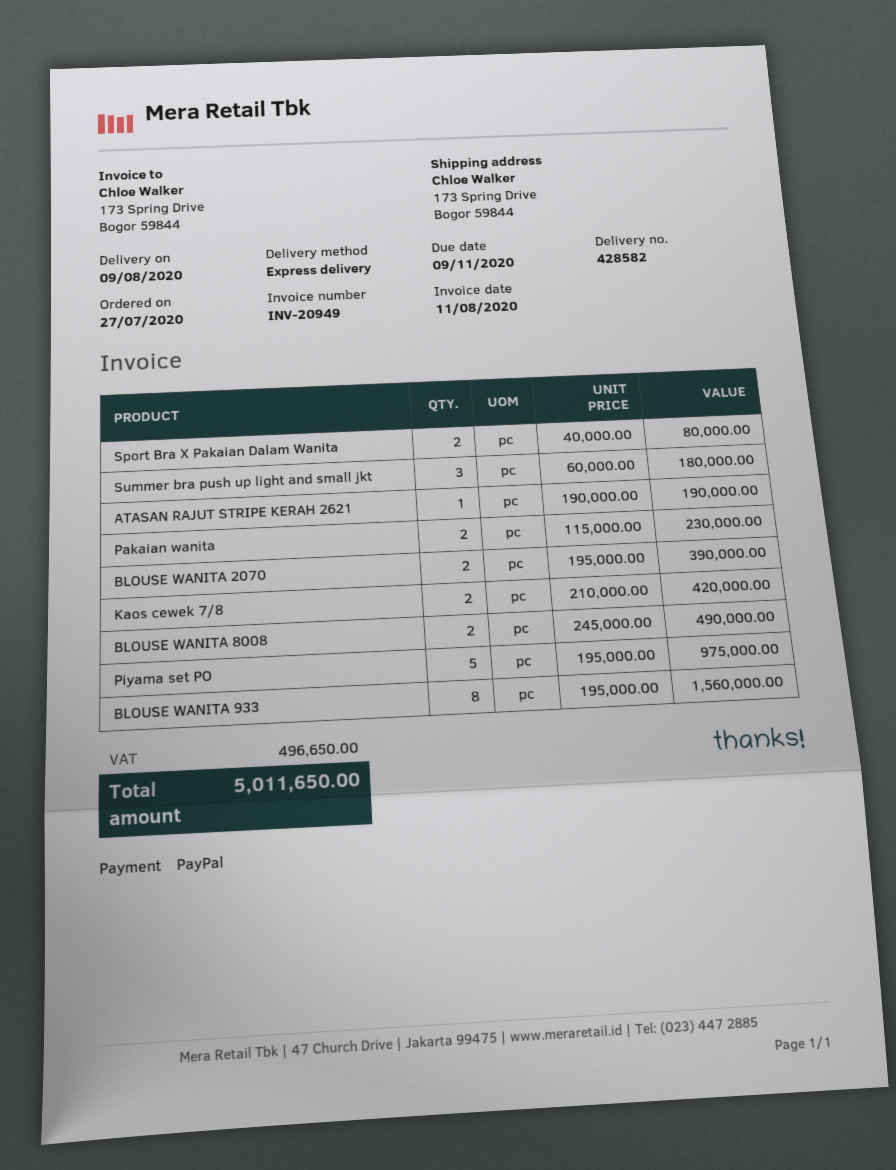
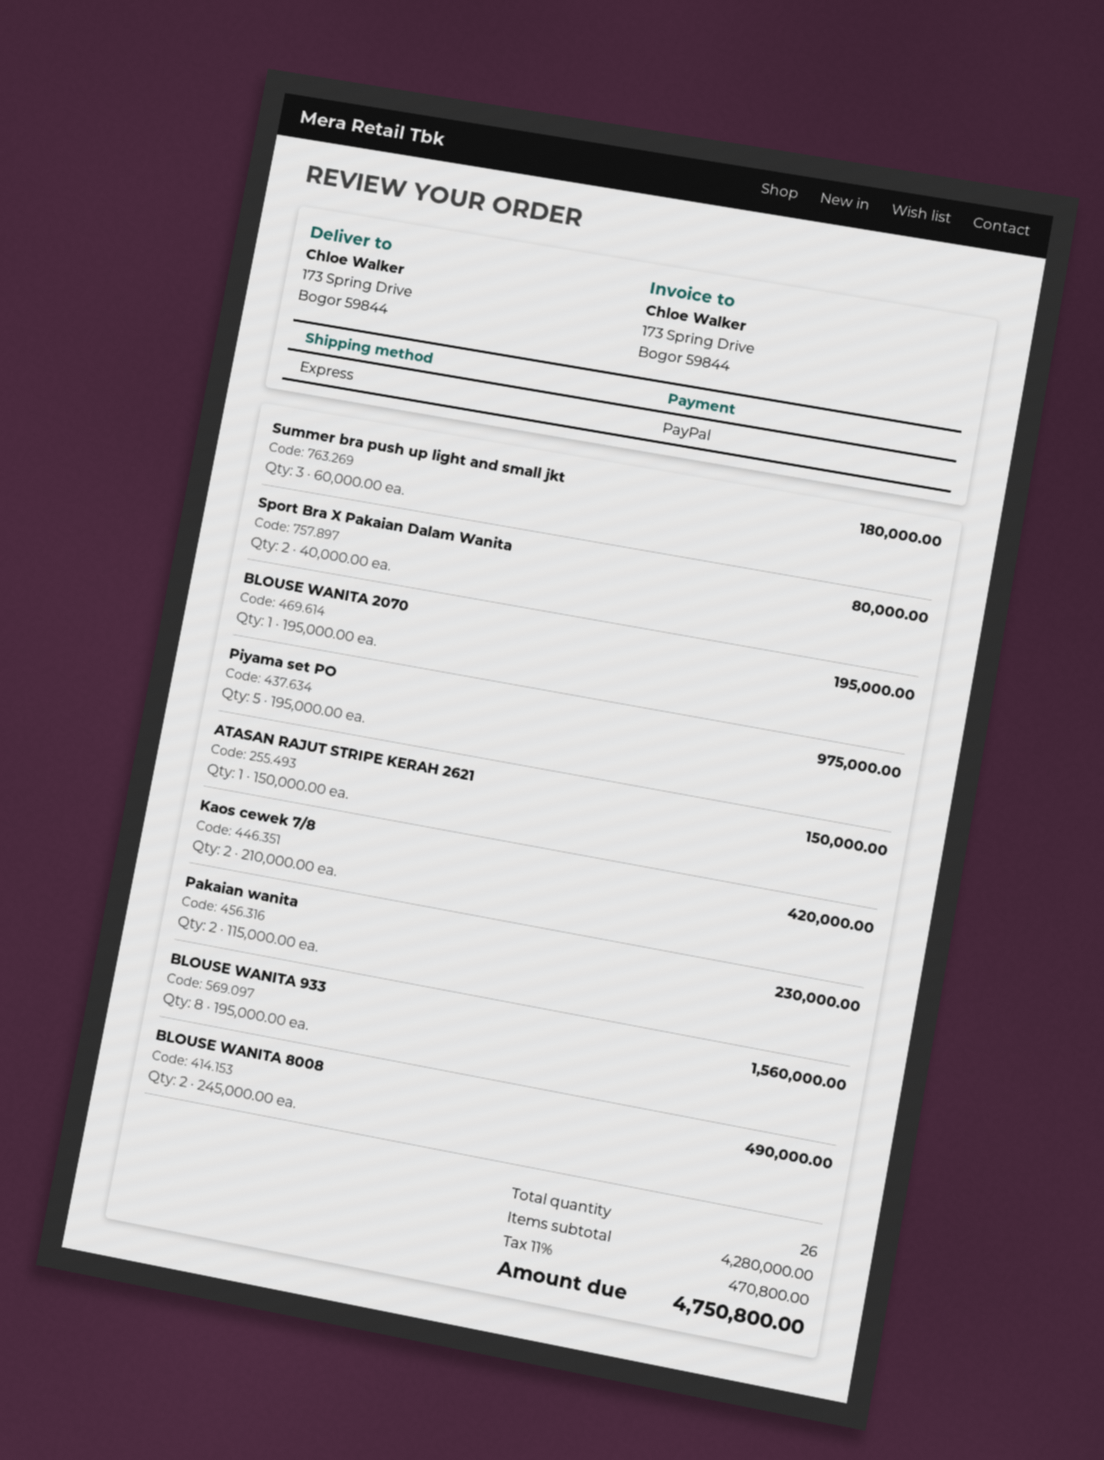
ATASAN RAJUT STRIPE KERAH 2621: 1 x 190000.00 = 190000.00 -> 1 x 150000.00 = 150000.00
BLOUSE WANITA 2070: 2 x 195000.00 = 390000.00 -> 1 x 195000.00 = 195000.00
tax: 496650.00 -> 470800.00
total: 5011650.00 -> 4750800.00

